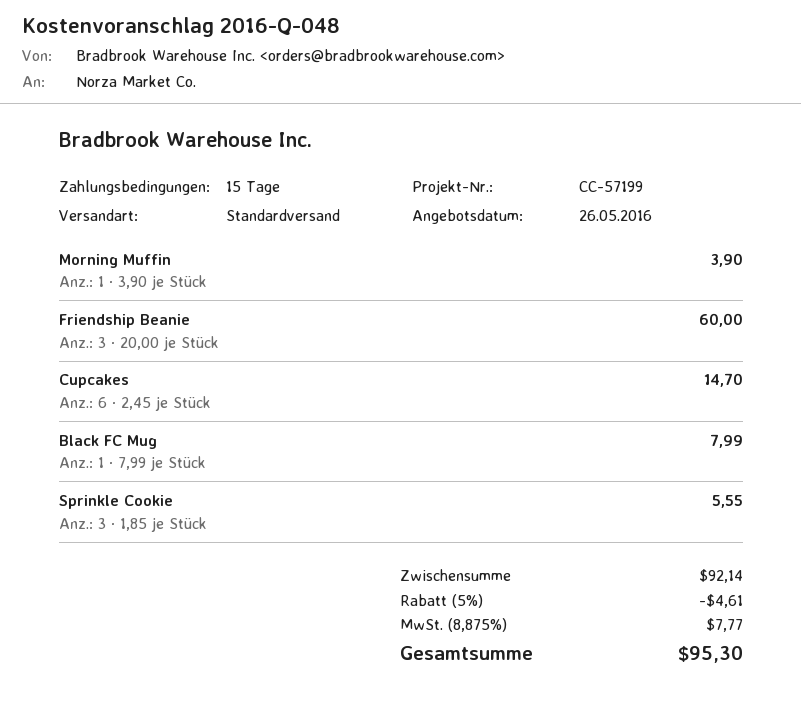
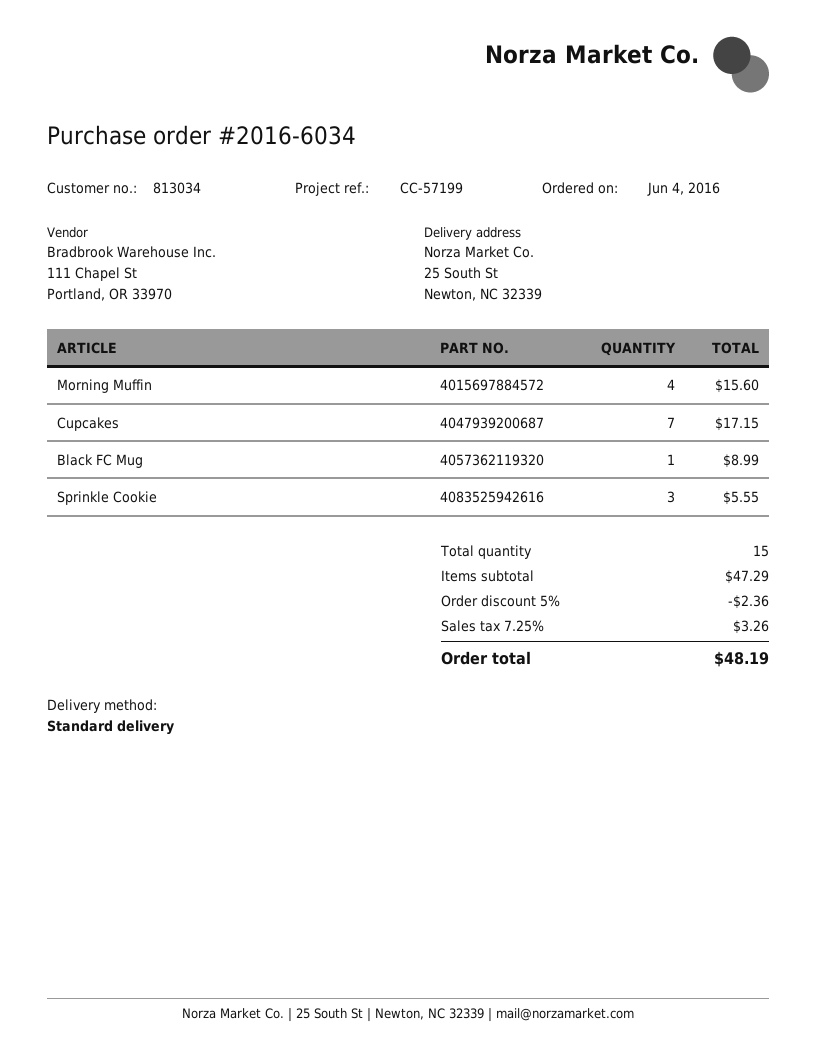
Morning Muffin: 1 for 3.90 -> 4 for 15.60
Friendship Beanie: 3 for 60.00 -> none
Cupcakes: 6 for 14.70 -> 7 for 17.15
Black FC Mug: 1 for 7.99 -> 1 for 8.99
subtotal: 92.14 -> 47.29
discount: 5% = 4.61 -> 5% = 2.36
tax: 8.875% = 7.77 -> 7.25% = 3.26
total: 95.30 -> 48.19

